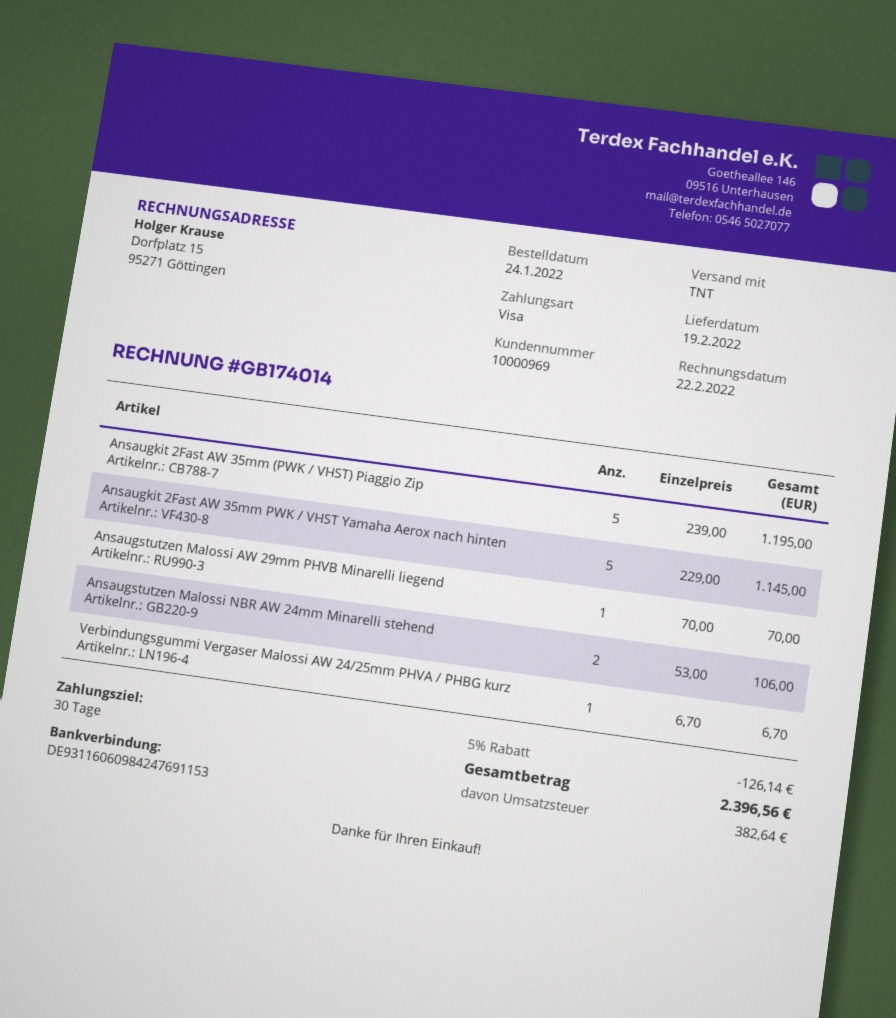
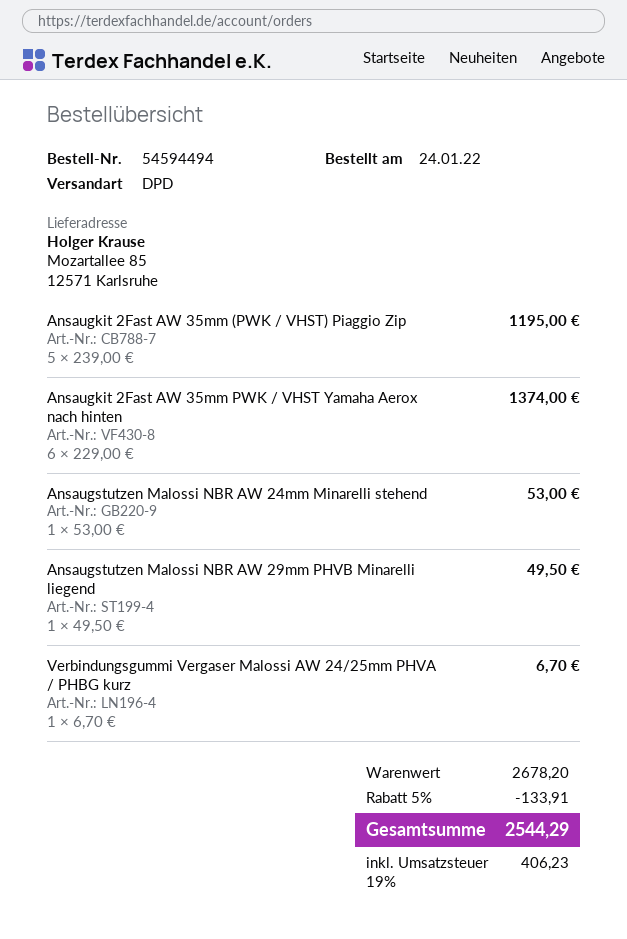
shipping method: TNT -> DPD
Ansaugkit 2Fast AW 35mm PWK / VHST Yamaha Aerox nach hinten: 5 x 229.00 = 1145.00 -> 6 x 229.00 = 1374.00
Ansaugstutzen Malossi AW 29mm PHVB Minarelli liegend: 1 x 70.00 = 70.00 -> none
Ansaugstutzen Malossi NBR AW 24mm Minarelli stehend: 2 x 53.00 = 106.00 -> 1 x 53.00 = 53.00
Ansaugstutzen Malossi NBR AW 29mm PHVB Minarelli liegend: none -> 1 x 49.50 = 49.50
discount: 5% = 126.14 -> 5% = 133.91
tax: 382.64 -> 406.23
total: 2396.56 -> 2544.29

